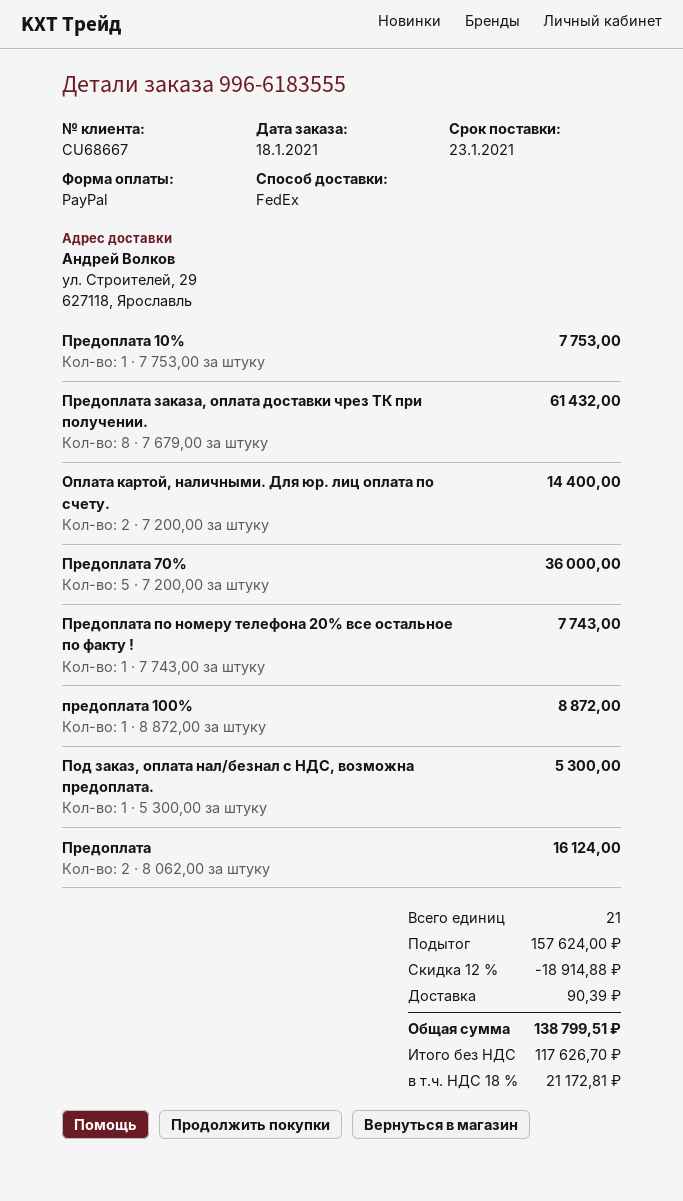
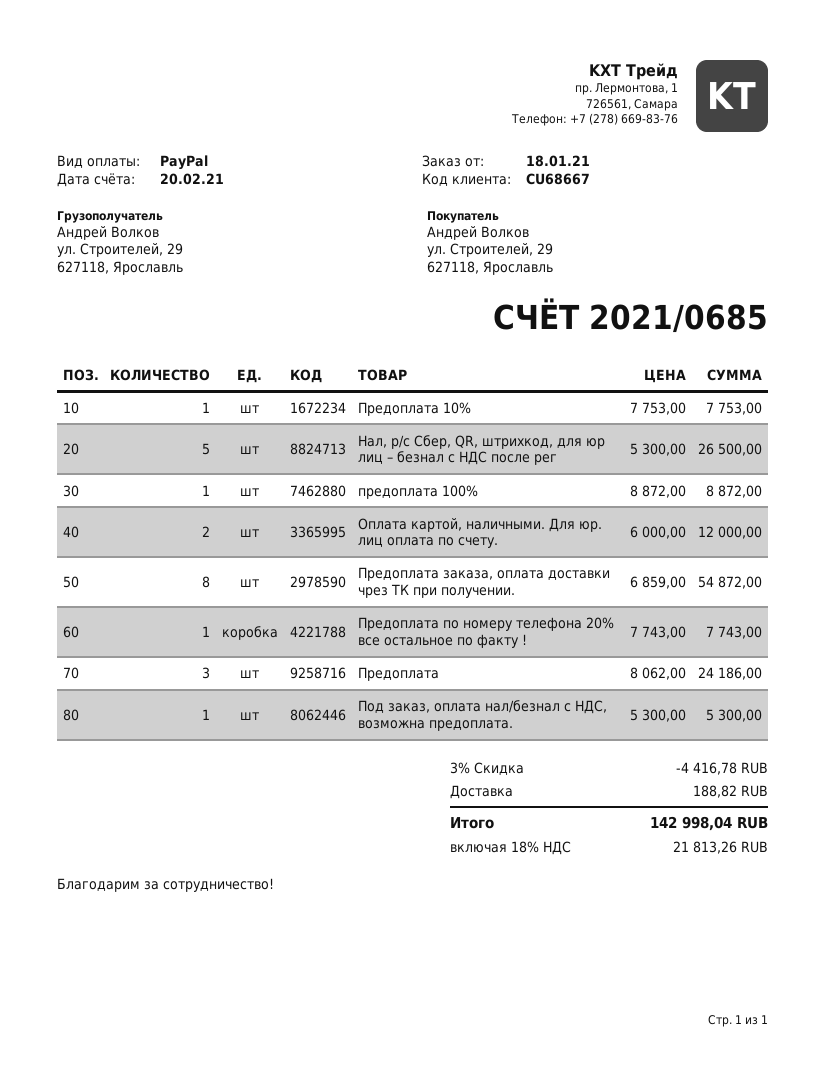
Предоплата заказа, оплата доставки чрез ТК при получении.: 8 x 7679.00 = 61432.00 -> 8 x 6859.00 = 54872.00
Оплата картой, наличными. Для юр. лиц оплата по счету.: 2 x 7200.00 = 14400.00 -> 2 x 6000.00 = 12000.00
Предоплата 70%: 5 x 7200.00 = 36000.00 -> none
Предоплата: 2 x 8062.00 = 16124.00 -> 3 x 8062.00 = 24186.00
Нал, р/с Сбер, QR, штрихкод, для юр лиц – безнал с НДС после рег: none -> 5 x 5300.00 = 26500.00
discount: 12% = 18914.88 -> 3% = 4416.78
shipping: 90.39 -> 188.82
tax: 18% = 21172.81 -> 18% = 21813.26
total: 138799.51 -> 142998.04

